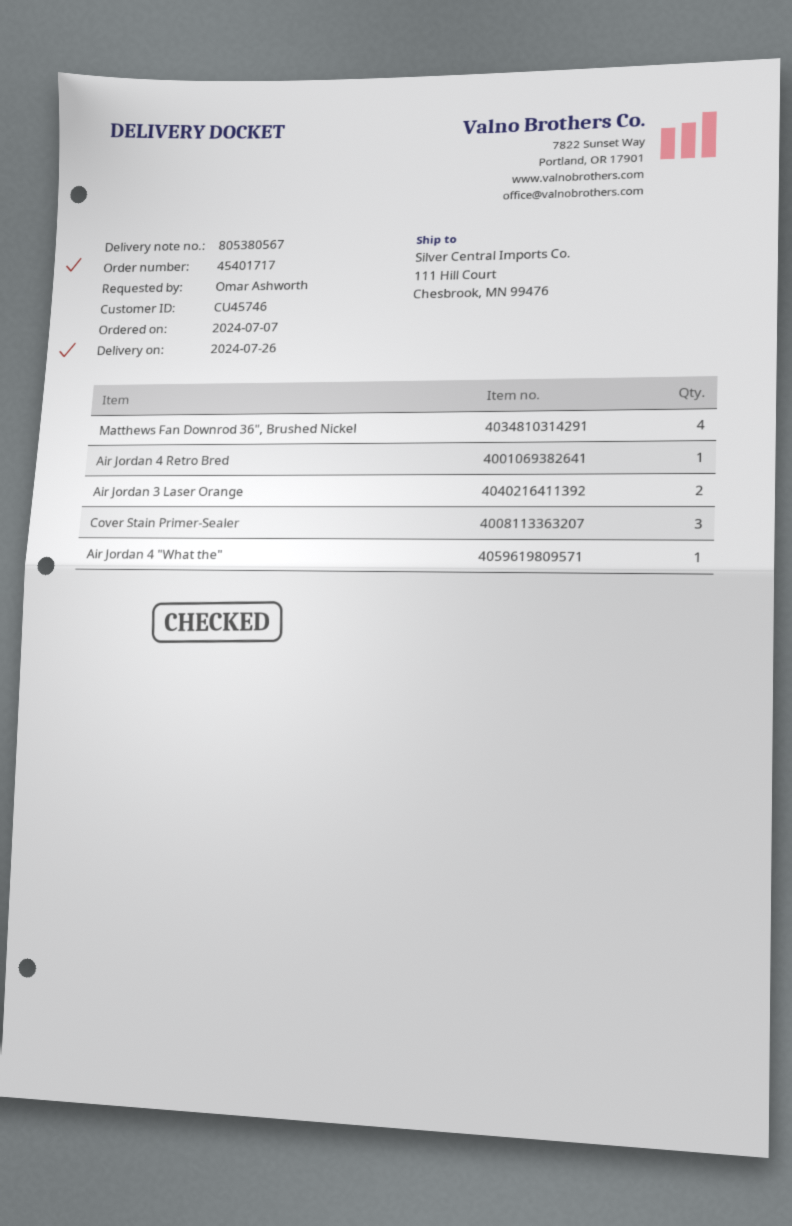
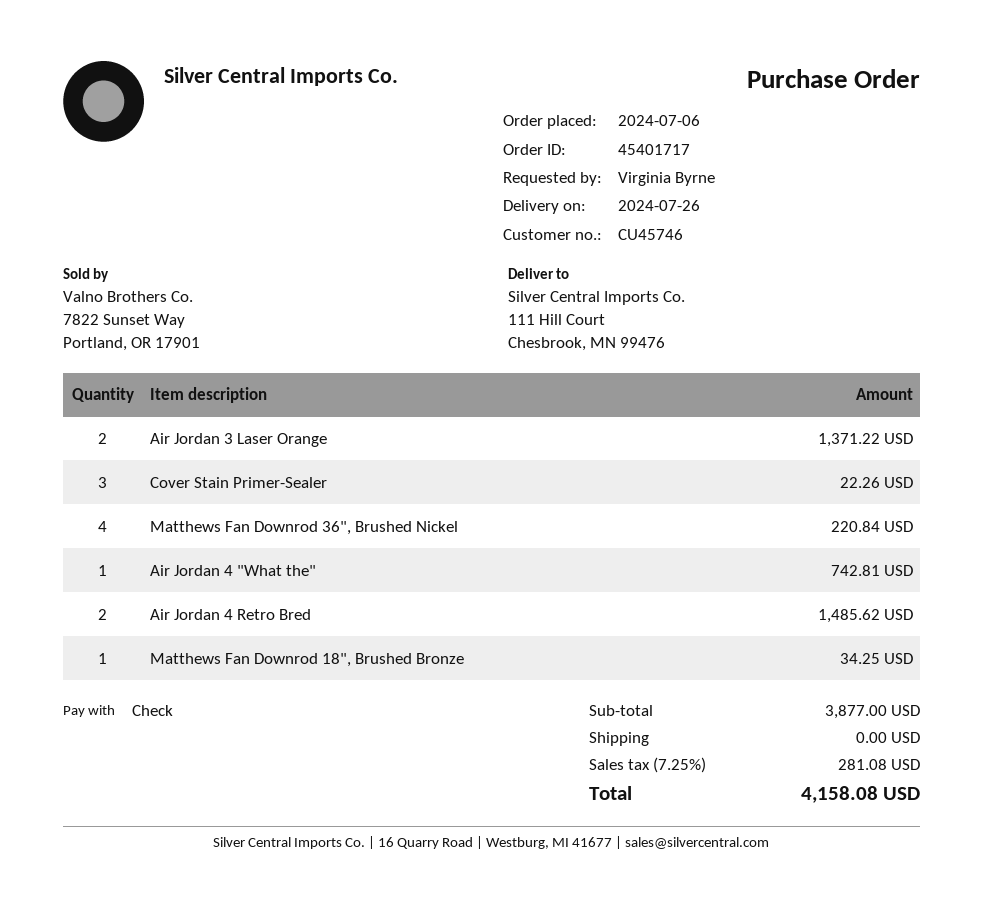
order date: 2024-07-07 -> 2024-07-06
ordered by: Omar Ashworth -> Virginia Byrne
Air Jordan 4 Retro Bred: 1 -> 2
Matthews Fan Downrod 18", Brushed Bronze: none -> 1

